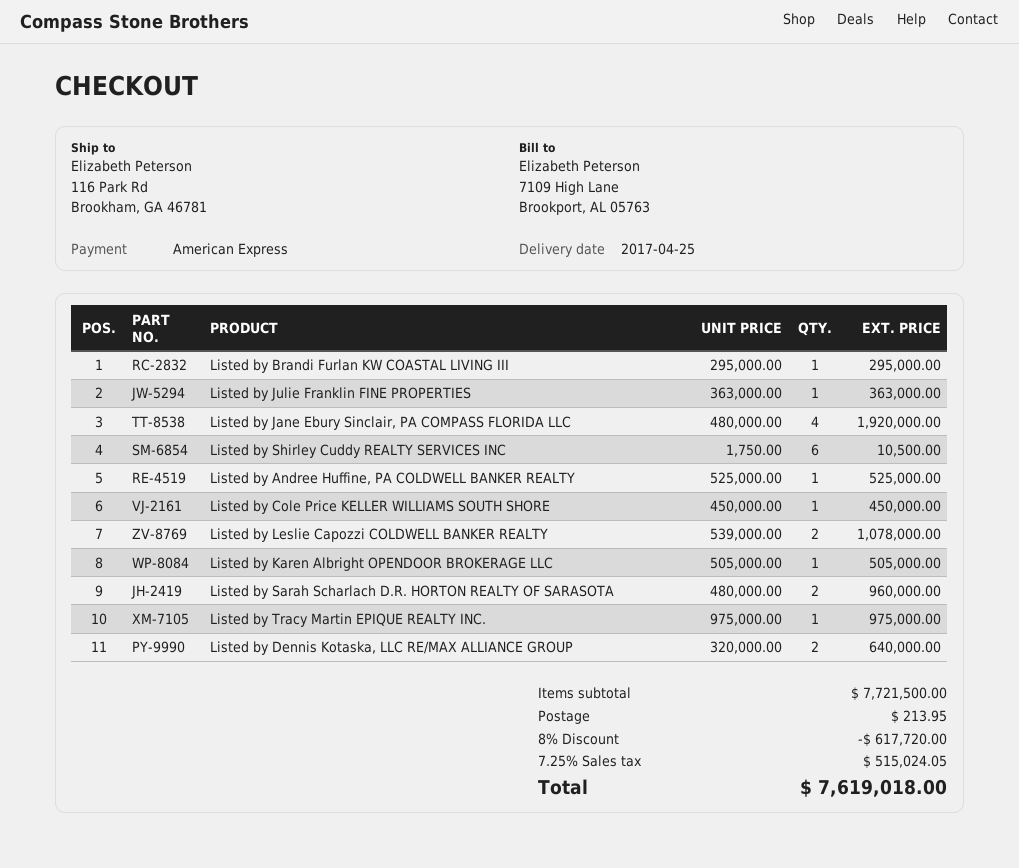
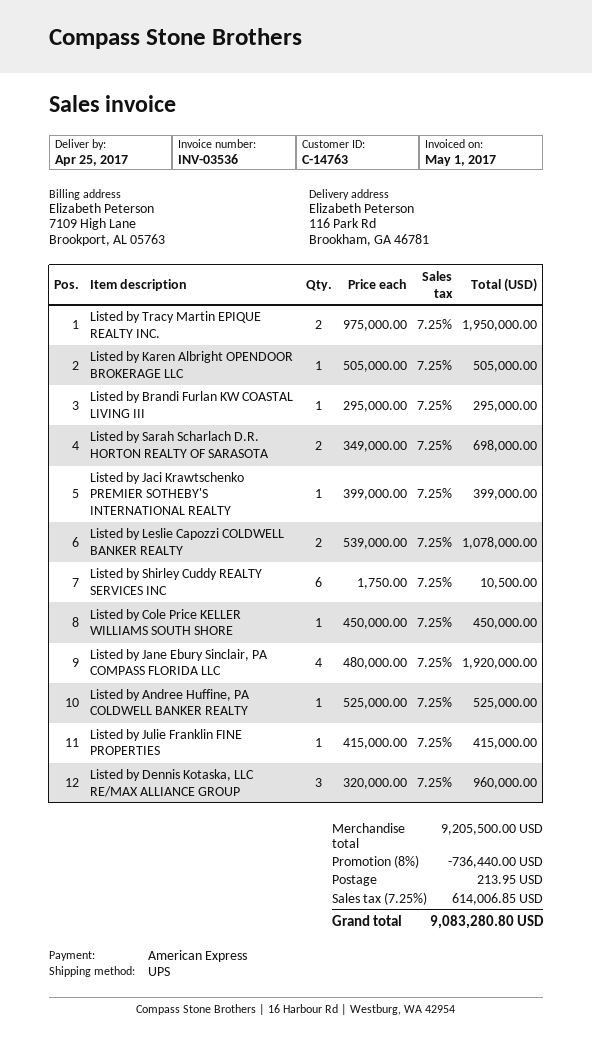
Listed by Julie Franklin FINE PROPERTIES: 1 x 363000.00 = 363000.00 -> 1 x 415000.00 = 415000.00
Listed by Sarah Scharlach D.R. HORTON REALTY OF SARASOTA: 2 x 480000.00 = 960000.00 -> 2 x 349000.00 = 698000.00
Listed by Tracy Martin EPIQUE REALTY INC.: 1 x 975000.00 = 975000.00 -> 2 x 975000.00 = 1950000.00
Listed by Dennis Kotaska, LLC RE/MAX ALLIANCE GROUP: 2 x 320000.00 = 640000.00 -> 3 x 320000.00 = 960000.00
Listed by Jaci Krawtschenko PREMIER SOTHEBY'S INTERNATIONAL REALTY: none -> 1 x 399000.00 = 399000.00
subtotal: 7721500.00 -> 9205500.00
discount: 8% = 617720.00 -> 8% = 736440.00
tax: 7.25% = 515024.05 -> 7.25% = 614006.85
total: 7619018.00 -> 9083280.80

